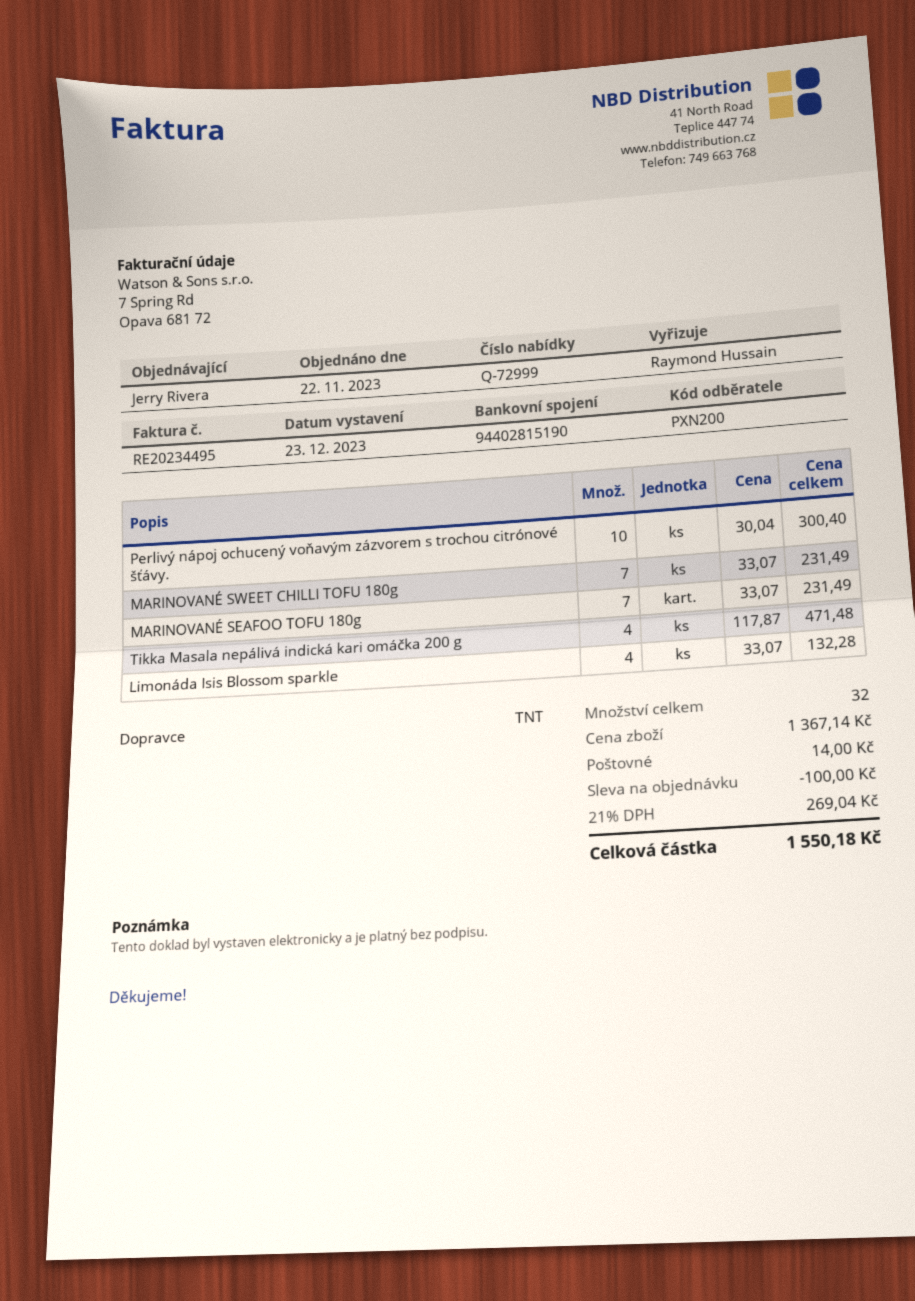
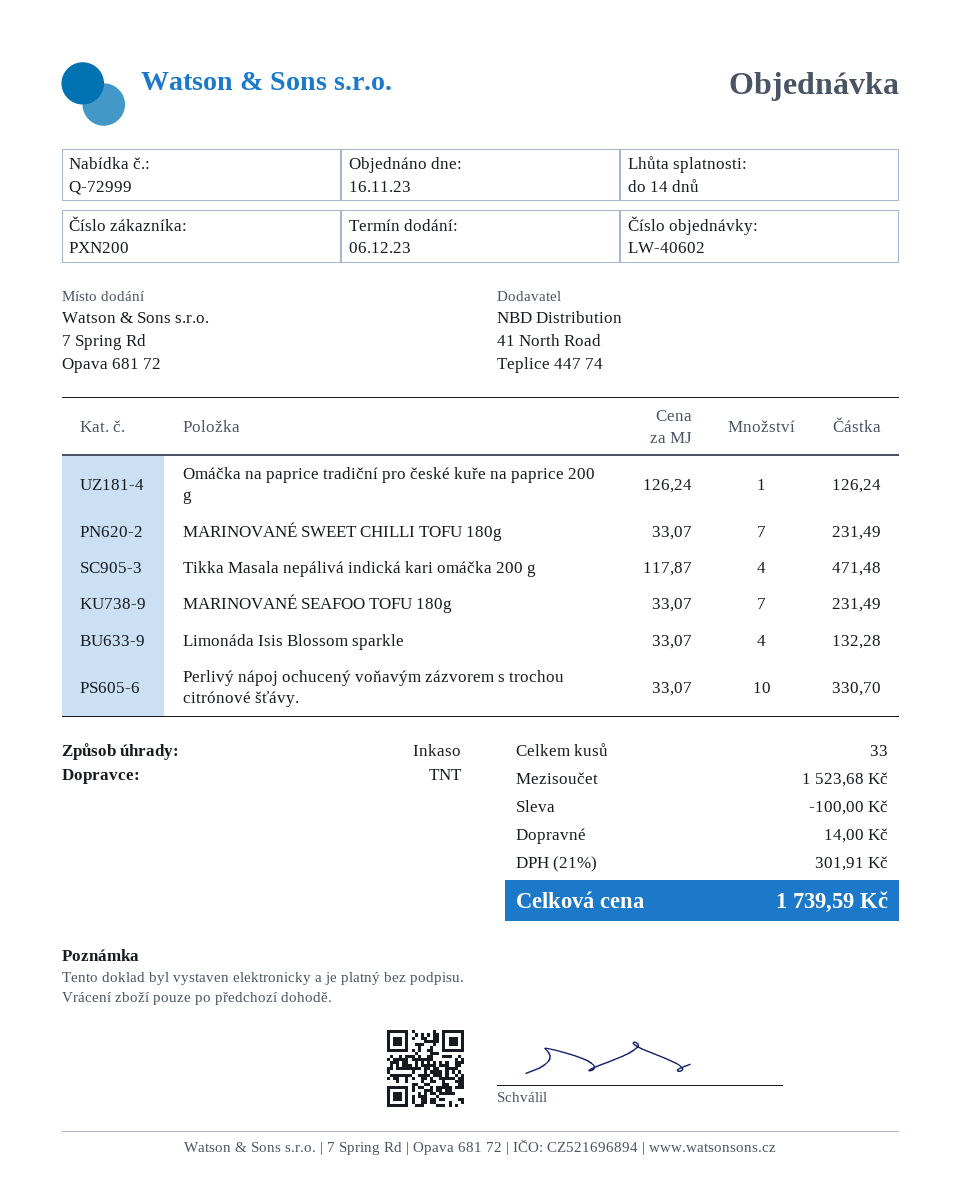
order date: 2023-11-22 -> 2023-11-16
Perlivý nápoj ochucený voňavým zázvorem s trochou citrónové šťávy.: 10 x 30.04 = 300.40 -> 10 x 33.07 = 330.70
Omáčka na paprice tradiční pro české kuře na paprice 200 g: none -> 1 x 126.24 = 126.24
total quantity: 32 -> 33
subtotal: 1367.14 -> 1523.68
tax: 21% = 269.04 -> 21% = 301.91
total: 1550.18 -> 1739.59

